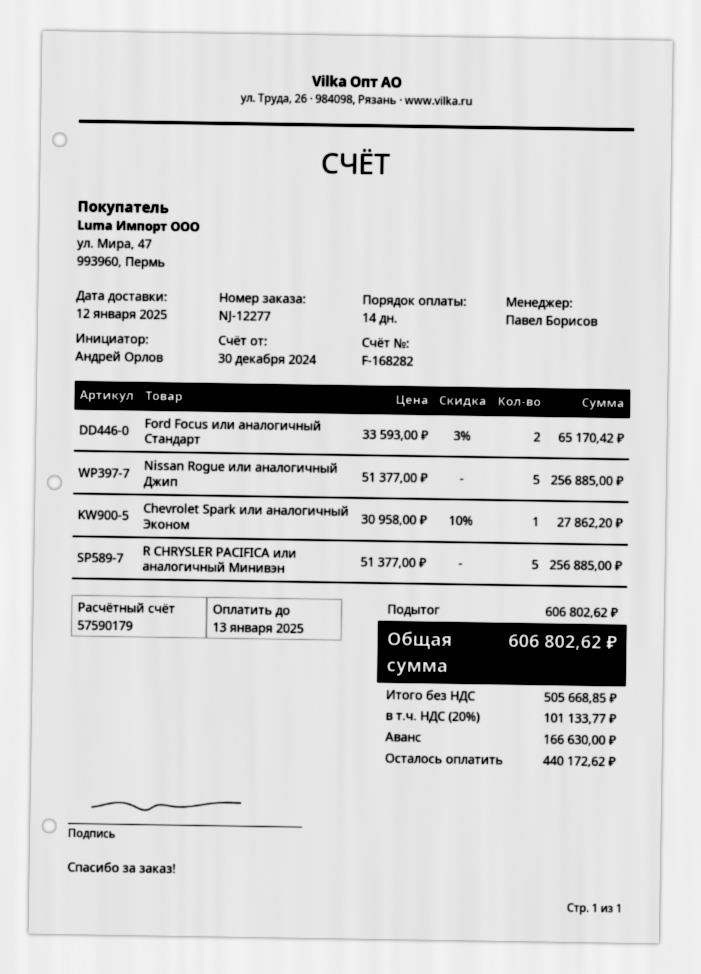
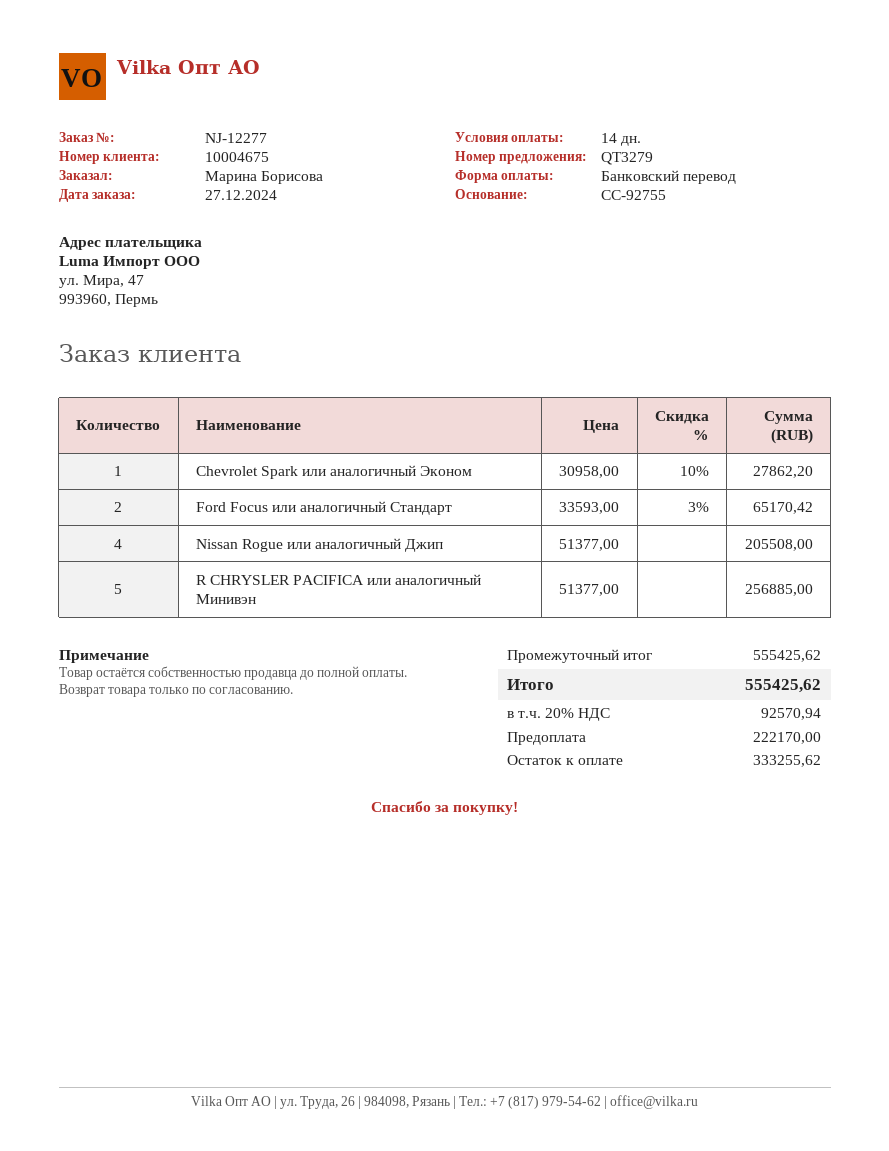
ordered by: Андрей Орлов -> Марина Борисова
Nissan Rogue или аналогичный Джип: 5 x 51377.00 = 256885.00 -> 4 x 51377.00 = 205508.00
subtotal: 606802.62 -> 555425.62
tax: 20% = 101133.77 -> 20% = 92570.94
total: 606802.62 -> 555425.62
deposit: 166630.00 -> 222170.00
balance: 440172.62 -> 333255.62

